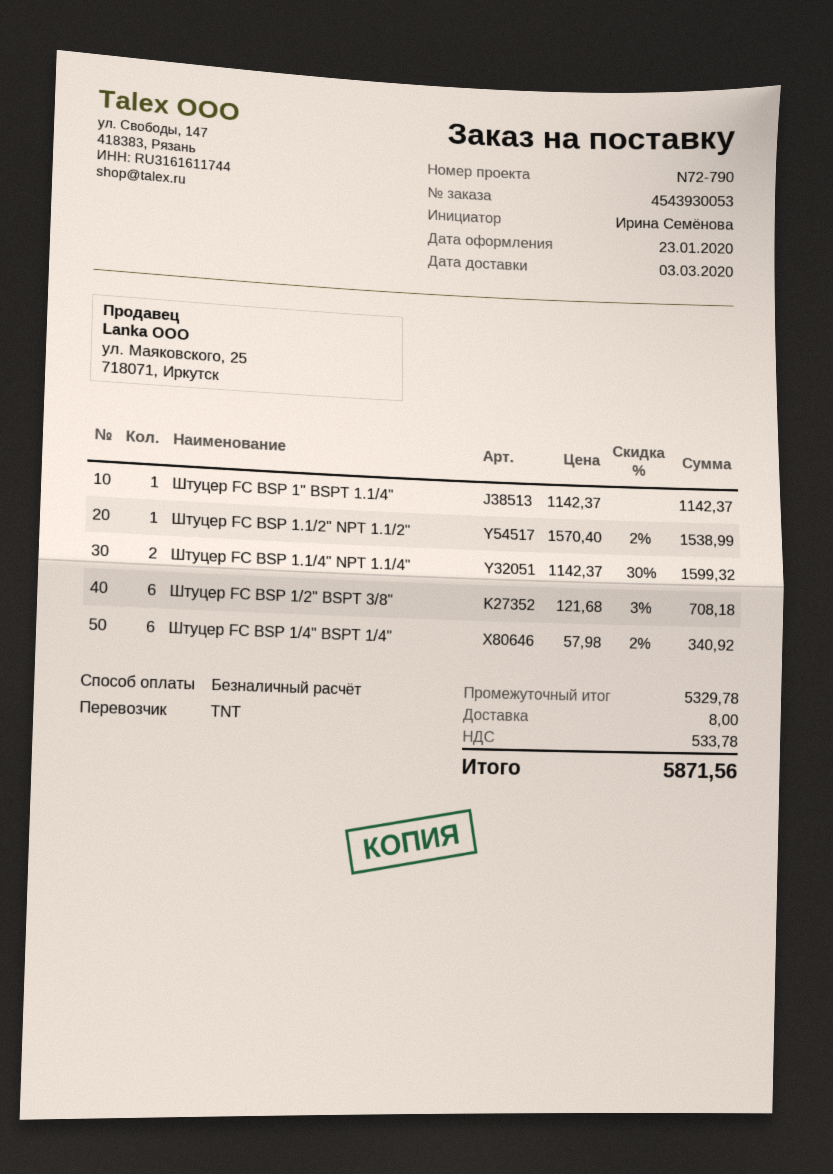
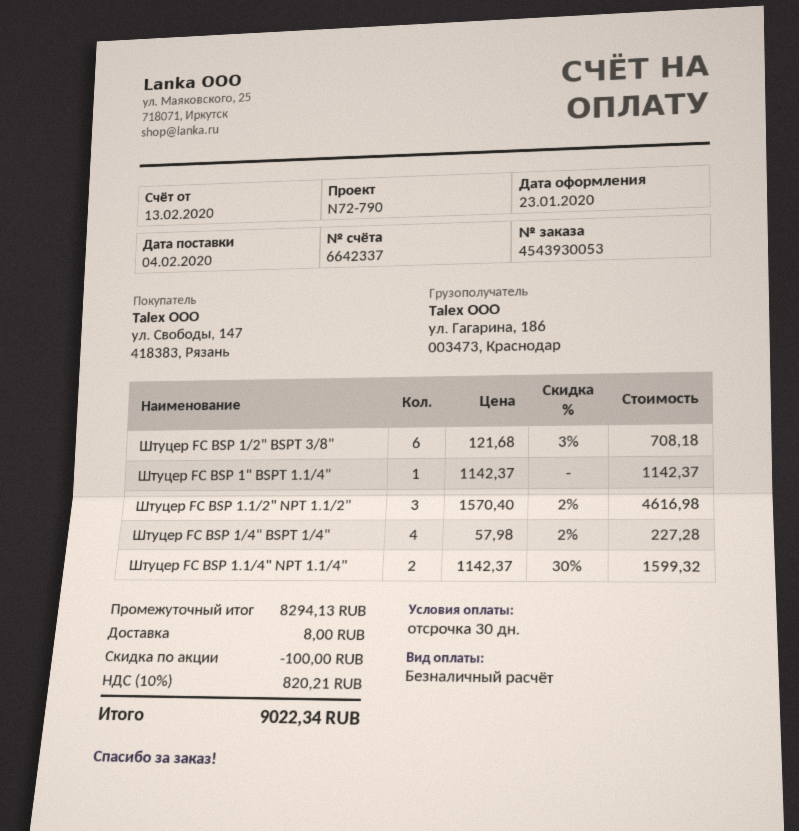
delivery date: 2020-03-03 -> 2020-02-04
Штуцер FC BSP 1.1/2" NPT 1.1/2": 1 x 1570.40 - 2% = 1538.99 -> 3 x 1570.40 - 2% = 4616.98
Штуцер FC BSP 1/4" BSPT 1/4": 6 x 57.98 - 2% = 340.92 -> 4 x 57.98 - 2% = 227.28
subtotal: 5329.78 -> 8294.13
discount: none -> 100.00
tax: 533.78 -> 820.21
total: 5871.56 -> 9022.34

